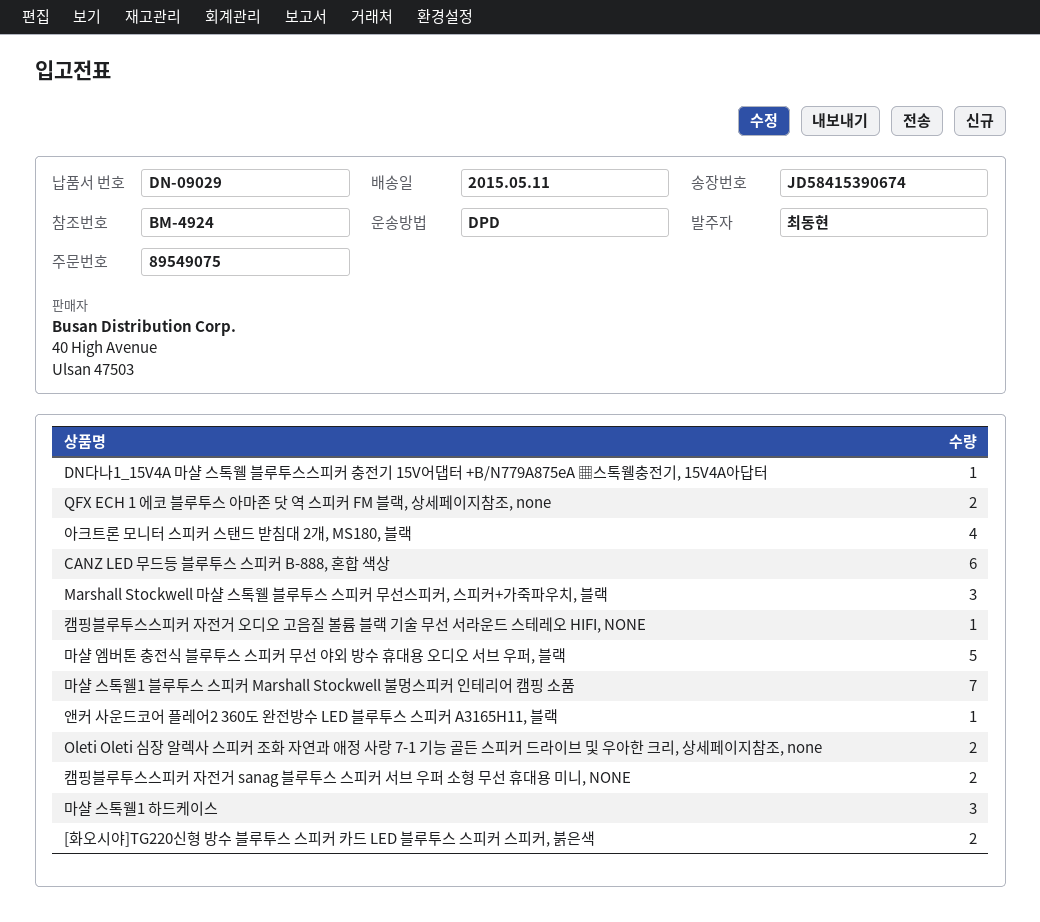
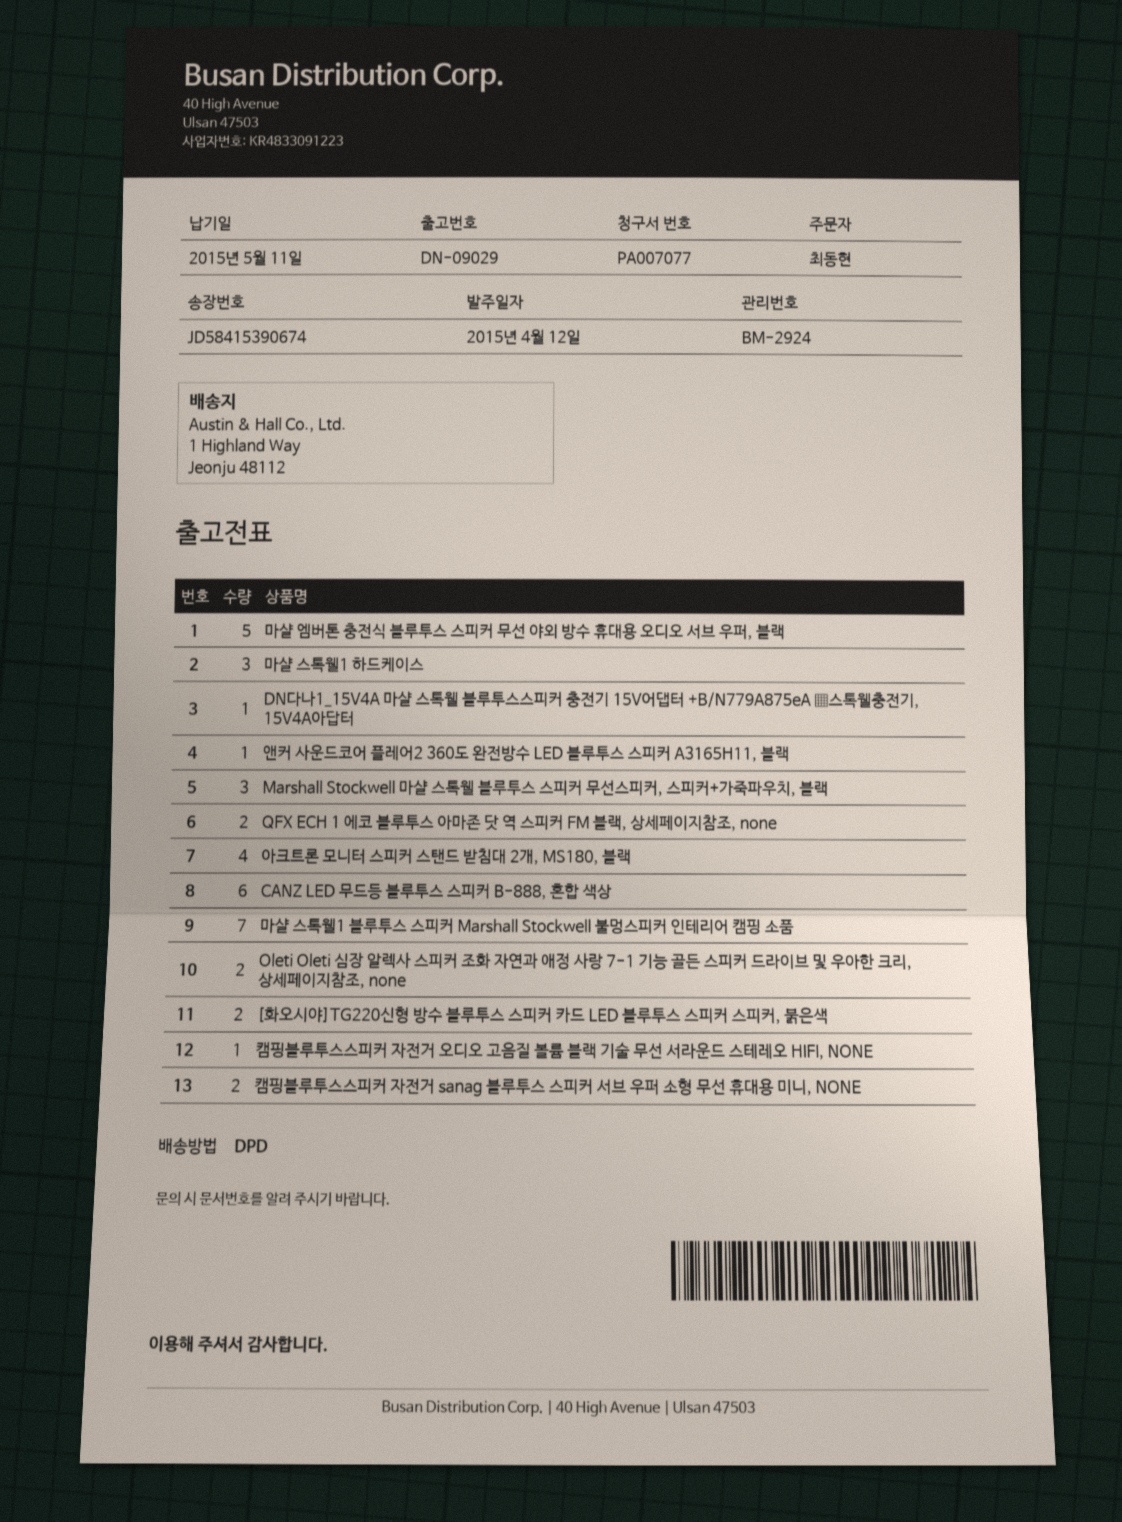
reference: BM-4924 -> BM-2924

